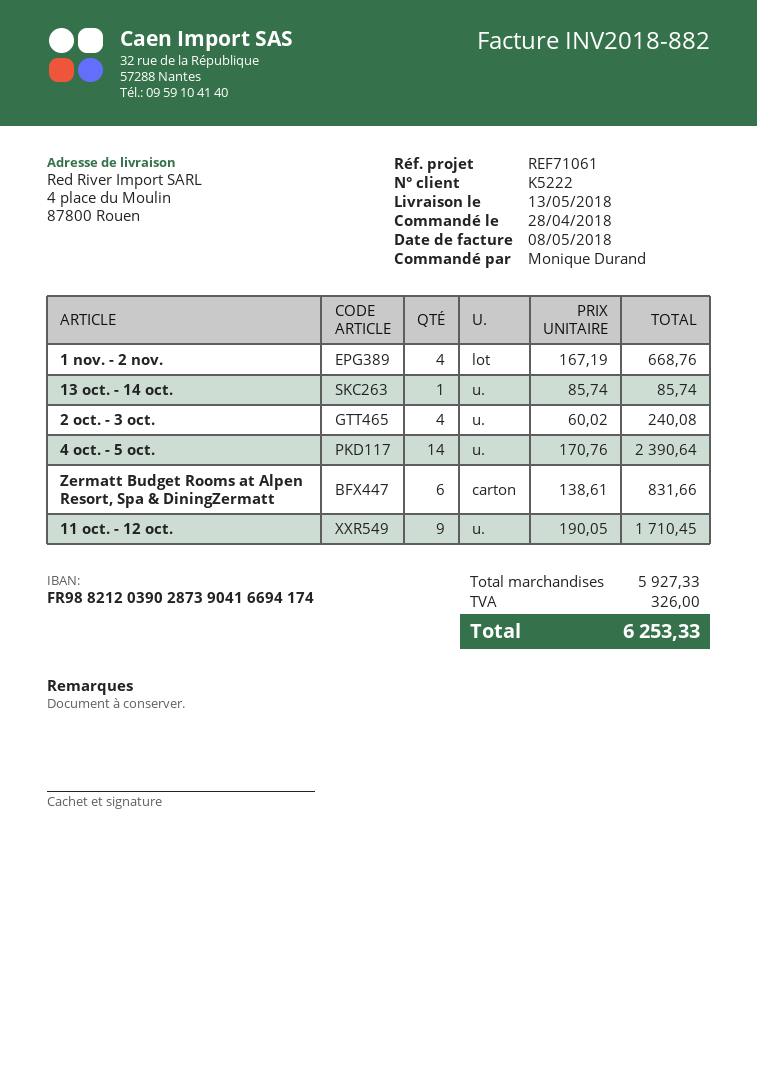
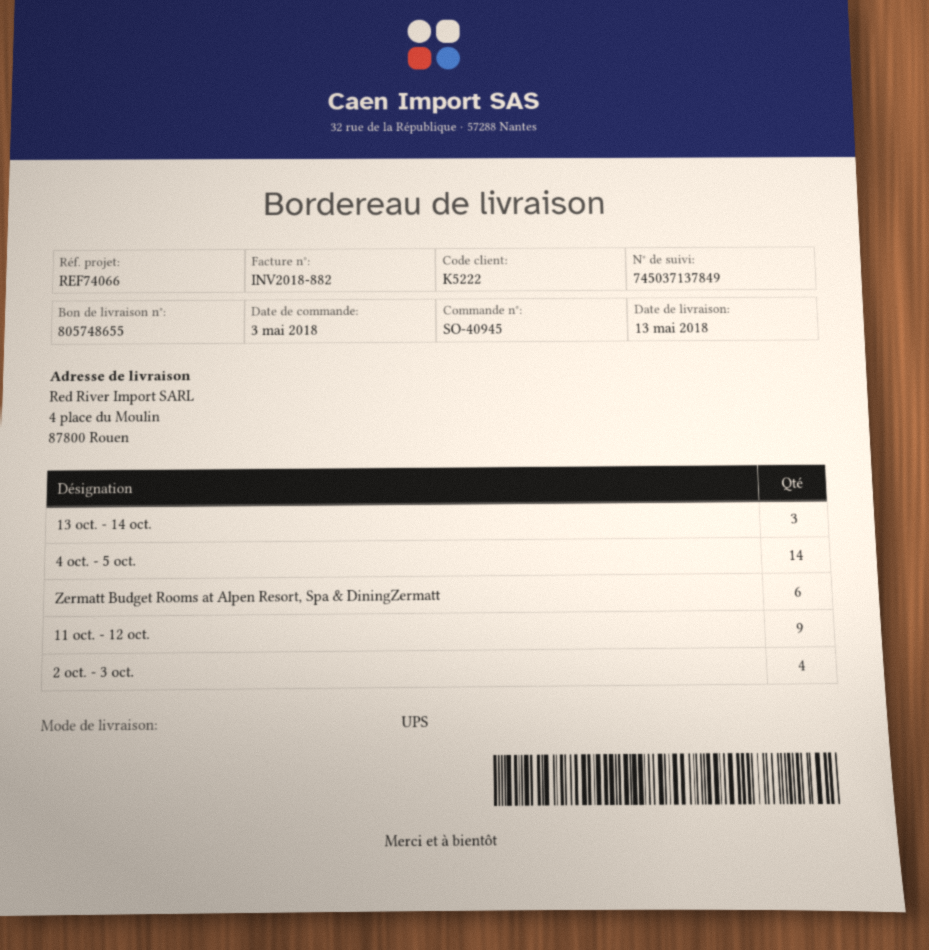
order date: 2018-04-28 -> 2018-05-03
reference: REF71061 -> REF74066
1 nov. - 2 nov.: 4 -> none
13 oct. - 14 oct.: 1 -> 3

